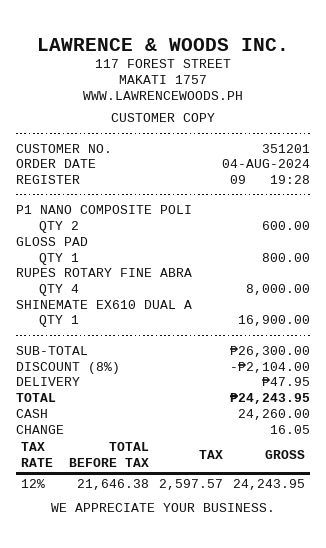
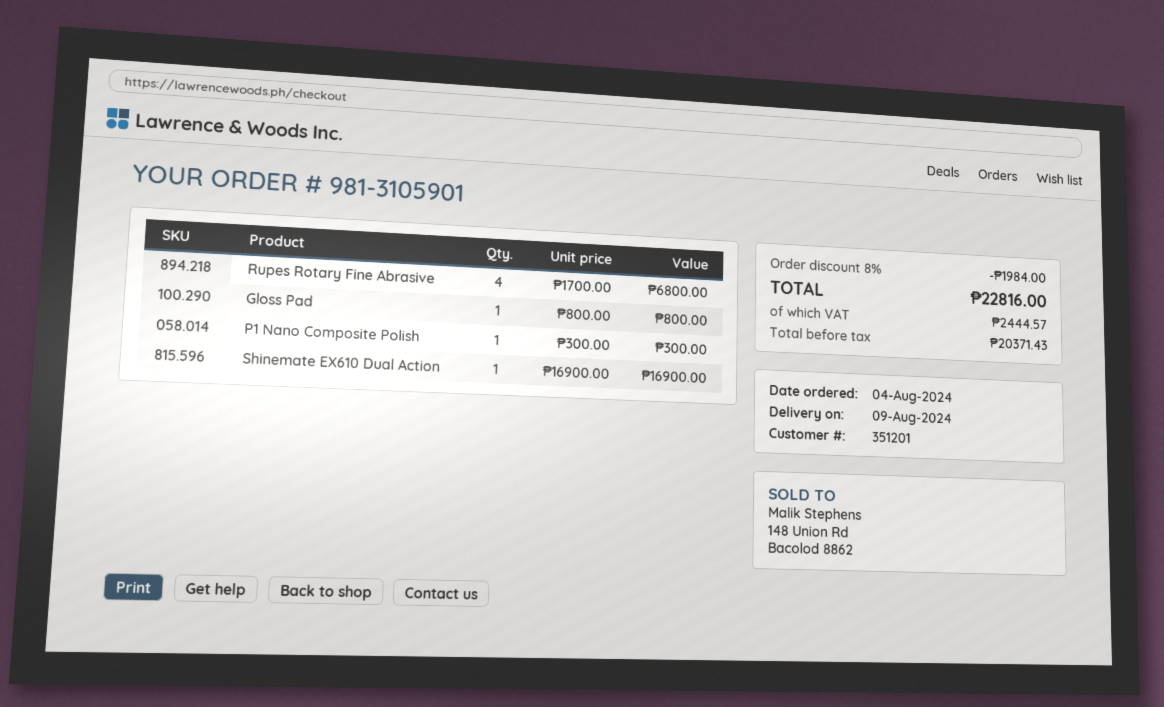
P1 NANO COMPOSITE POLI: 2 for 600.00 -> 1 for 300.00
RUPES ROTARY FINE ABRA: 4 for 8000.00 -> 4 for 6800.00
discount: 8% = 2104.00 -> 8% = 1984.00
shipping: 47.95 -> none
net: 21646.38 -> 20371.43
tax: 2597.57 -> 2444.57
total: 24243.95 -> 22816.00

